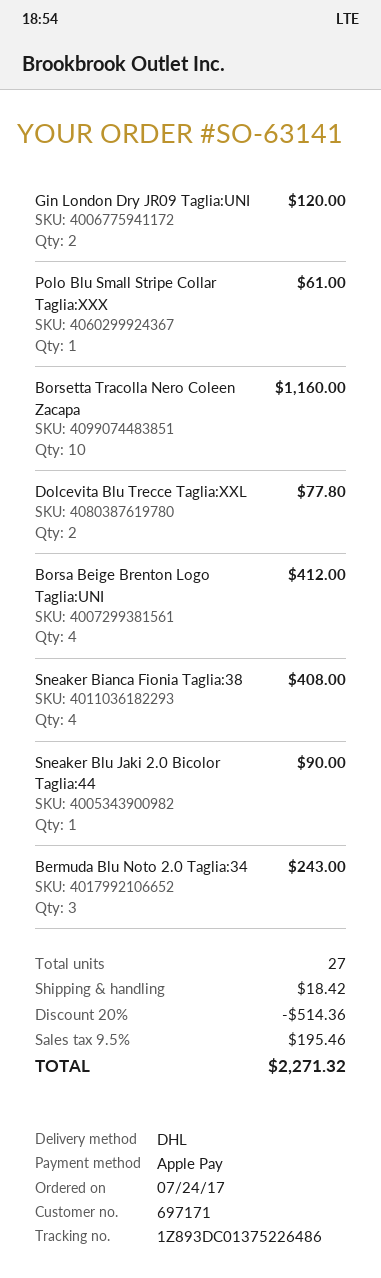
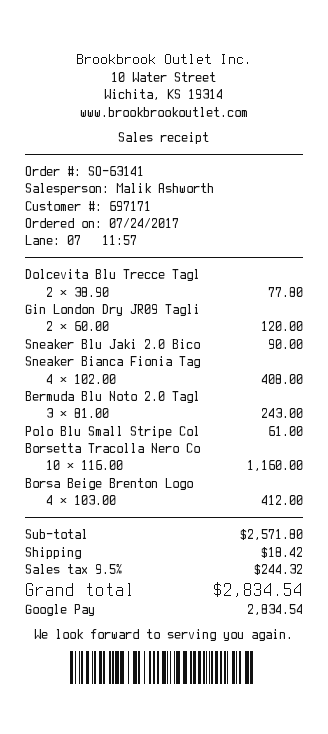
payment method: Apple Pay -> Google Pay
discount: 20% = 514.36 -> none
tax: 9.5% = 195.46 -> 9.5% = 244.32
total: 2271.32 -> 2834.54

